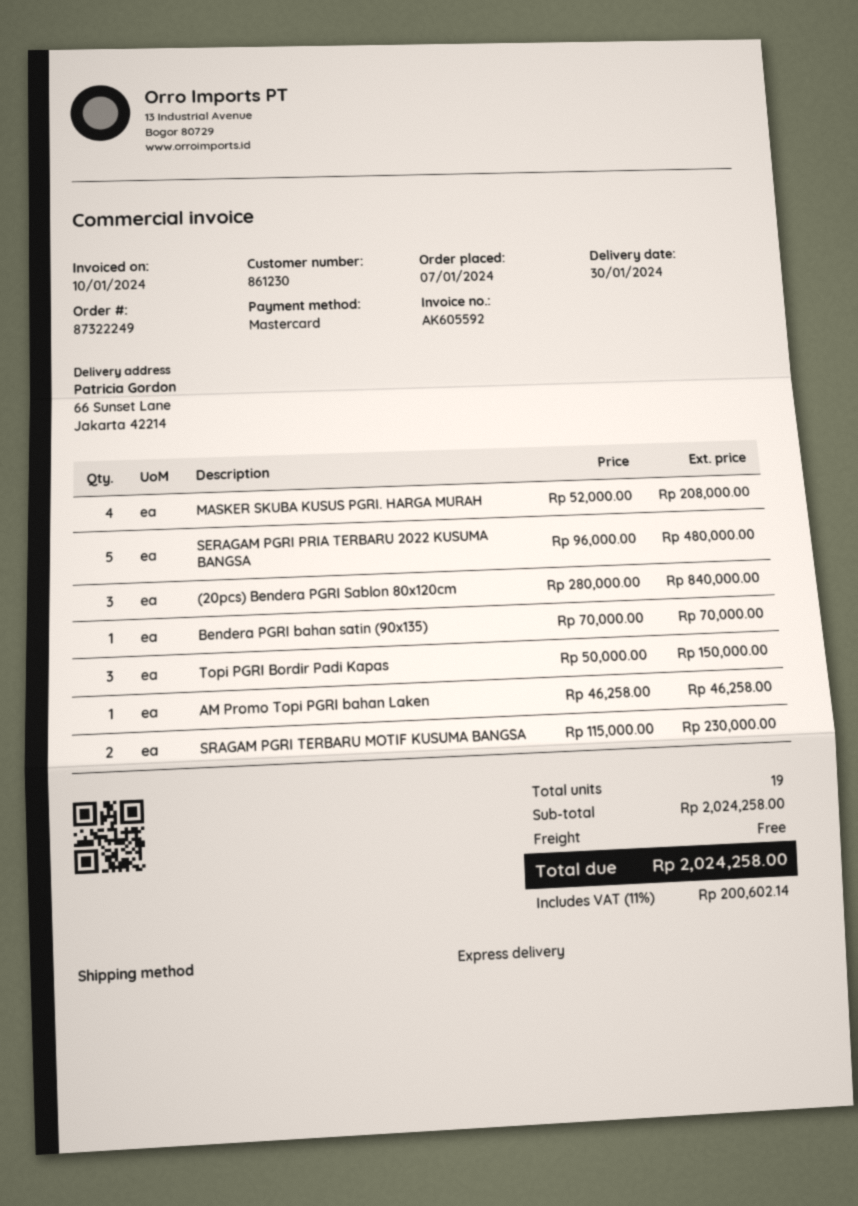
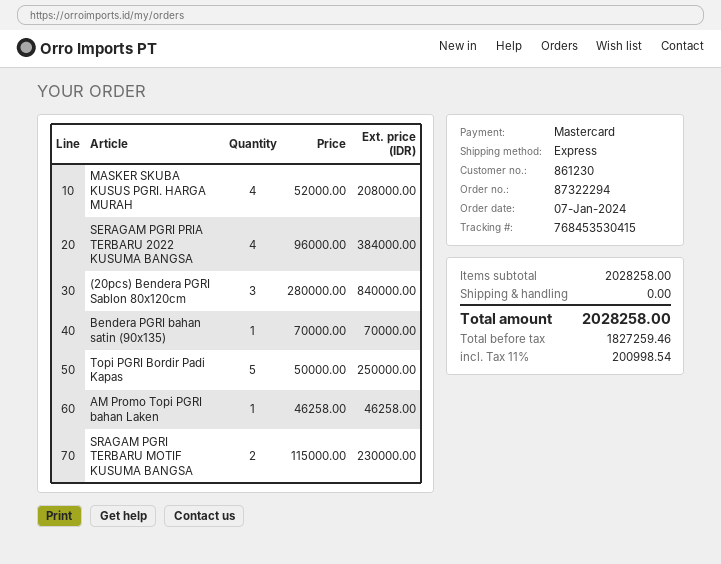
order number: 87322249 -> 87322294
SERAGAM PGRI PRIA TERBARU 2022 KUSUMA BANGSA: 5 x 96000.00 = 480000.00 -> 4 x 96000.00 = 384000.00
Topi PGRI Bordir Padi Kapas: 3 x 50000.00 = 150000.00 -> 5 x 50000.00 = 250000.00
subtotal: 2024258.00 -> 2028258.00
tax: 11% = 200602.14 -> 11% = 200998.54
total: 2024258.00 -> 2028258.00

